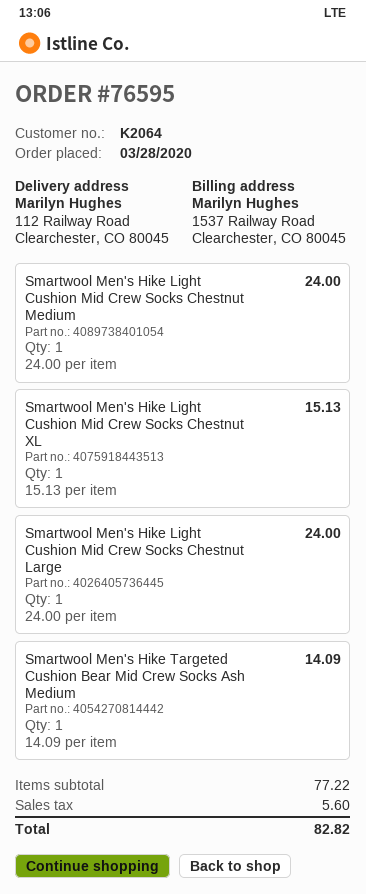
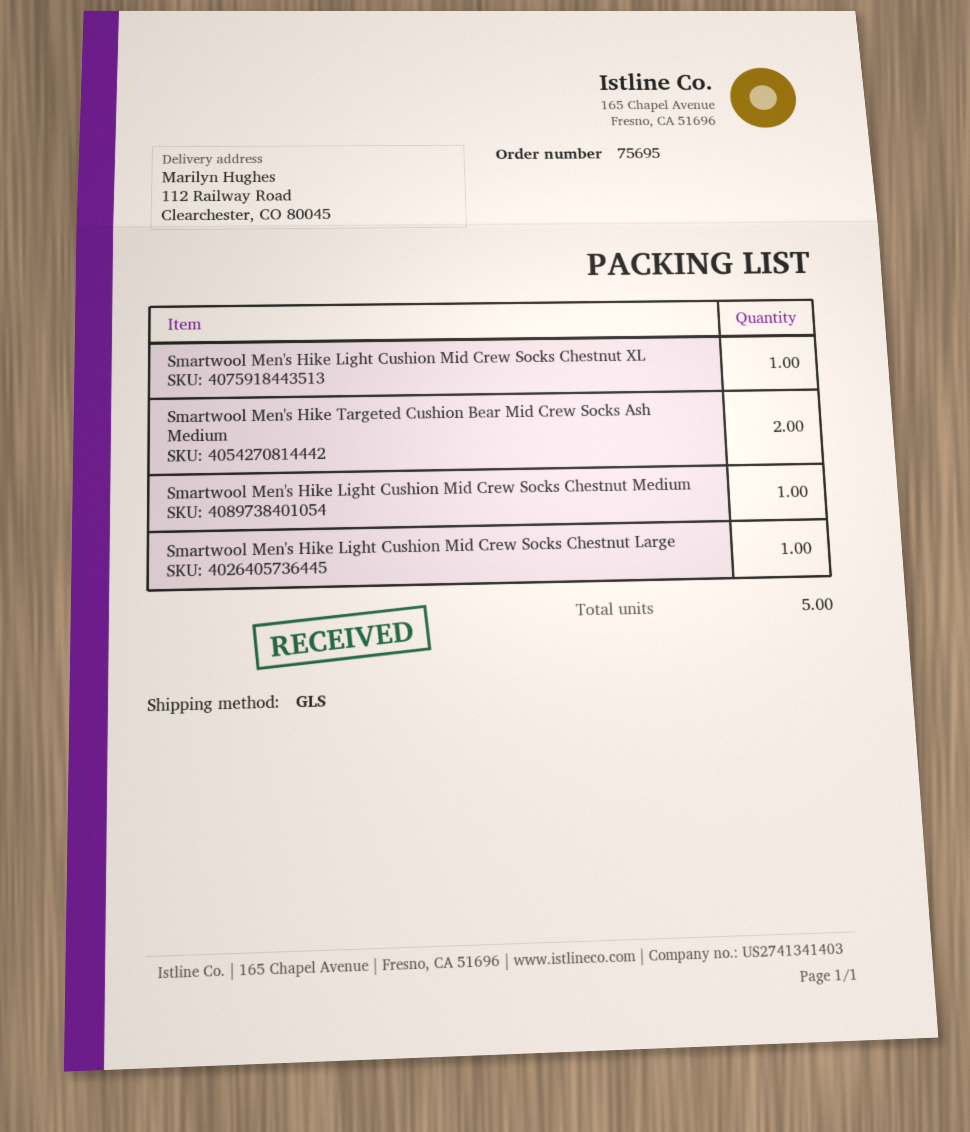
order number: 76595 -> 75695
Smartwool Men's Hike Targeted Cushion Bear Mid Crew Socks Ash Medium: 1 -> 2

